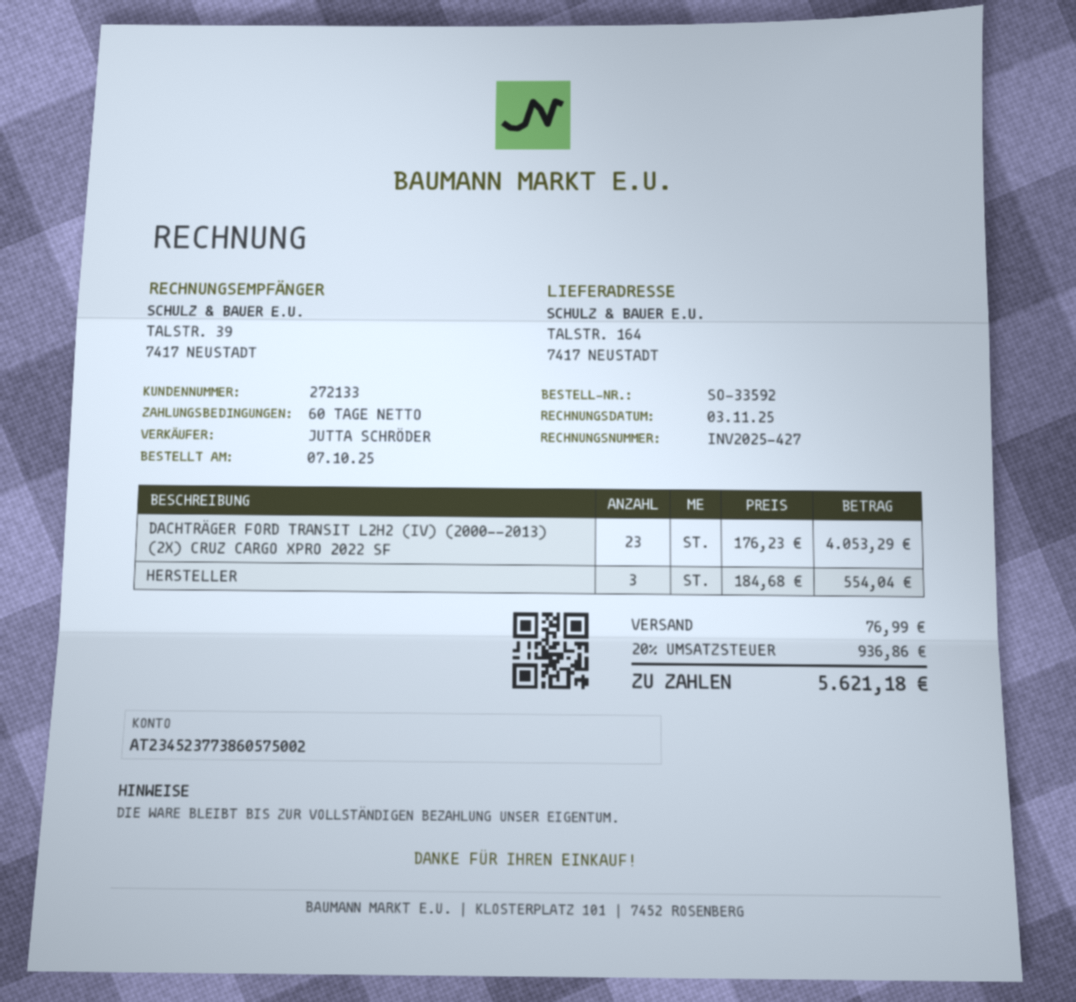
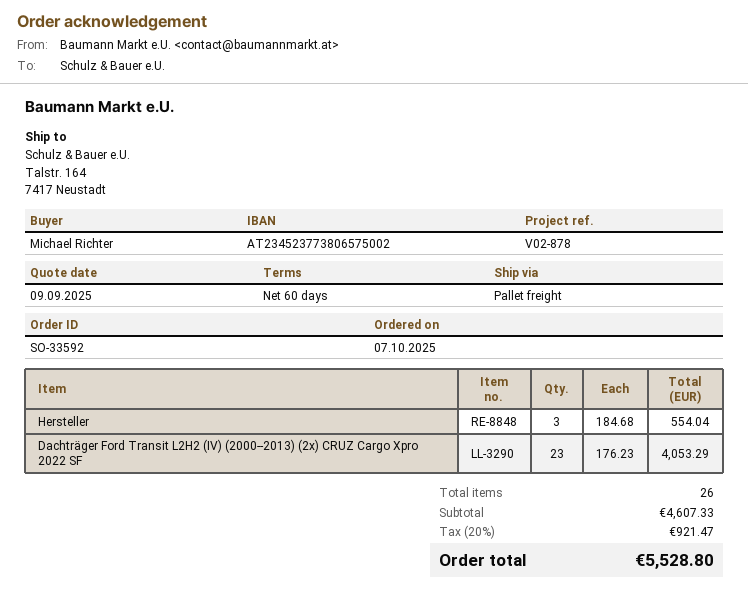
bank account: AT234523773860575002 -> AT234523773806575002
shipping: 76.99 -> none
tax: 20% = 936.86 -> 20% = 921.47
total: 5621.18 -> 5528.80

